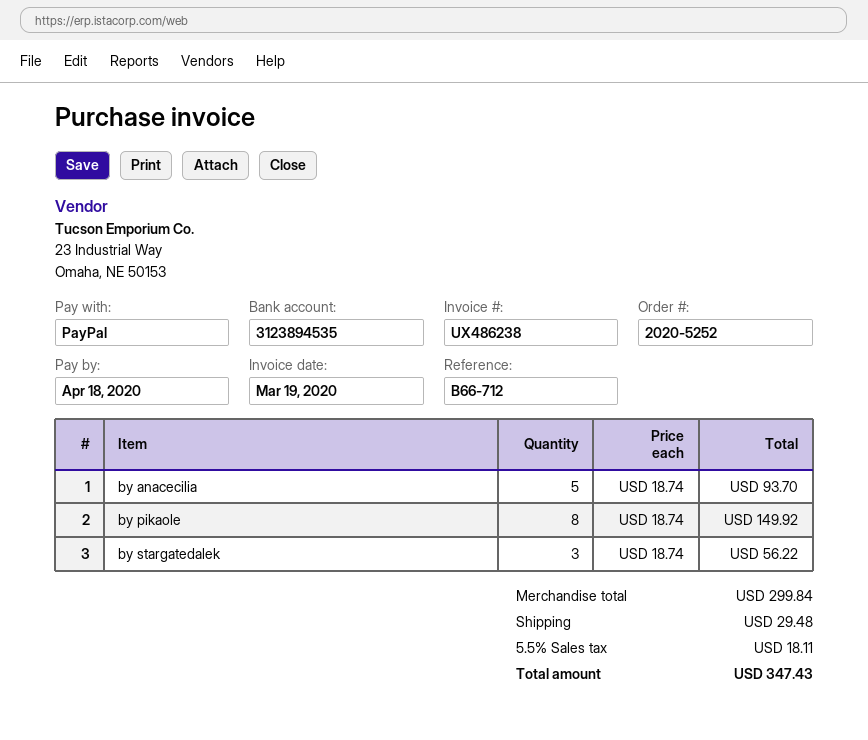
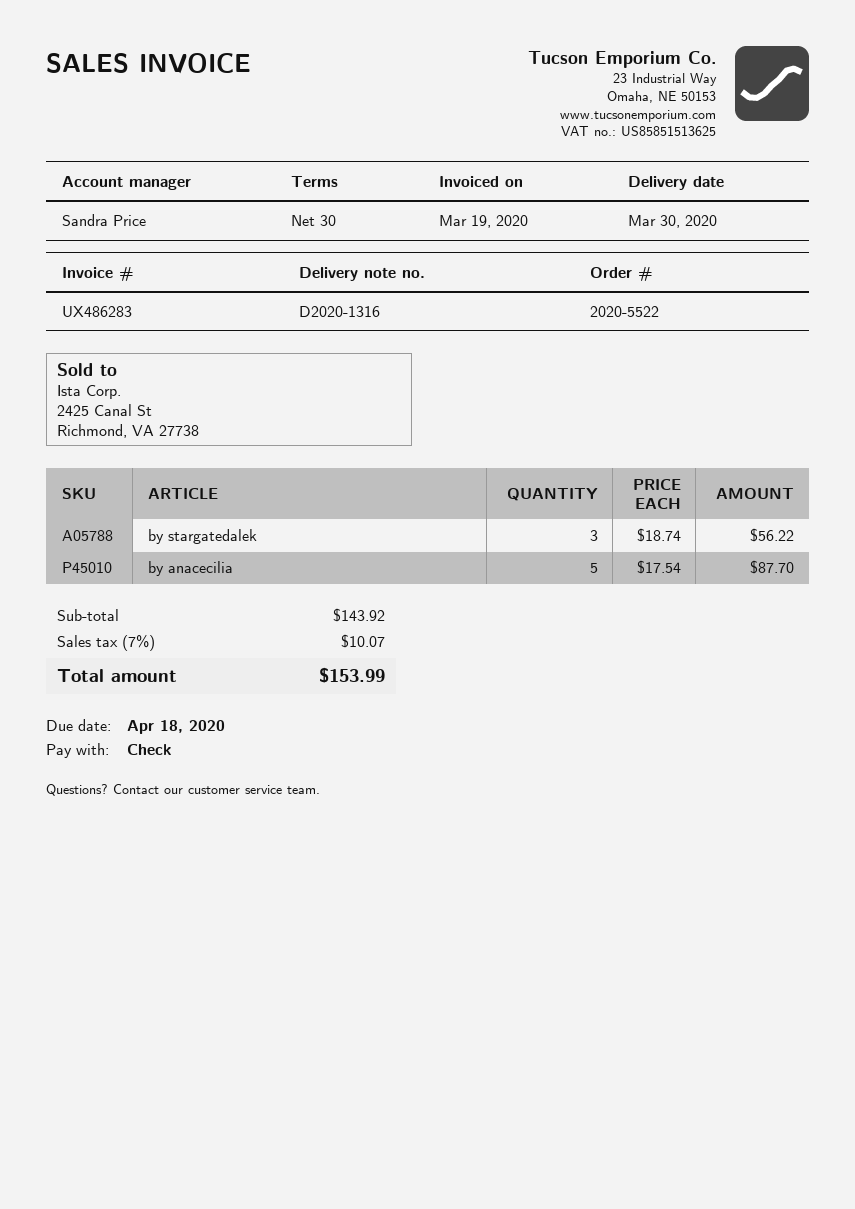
order number: 2020-5252 -> 2020-5522
invoice number: UX486238 -> UX486283
payment method: PayPal -> cheque
by anacecilia: 5 x 18.74 = 93.70 -> 5 x 17.54 = 87.70
by pikaole: 8 x 18.74 = 149.92 -> none
subtotal: 299.84 -> 143.92
shipping: 29.48 -> none
tax: 5.5% = 18.11 -> 7% = 10.07
total: 347.43 -> 153.99

